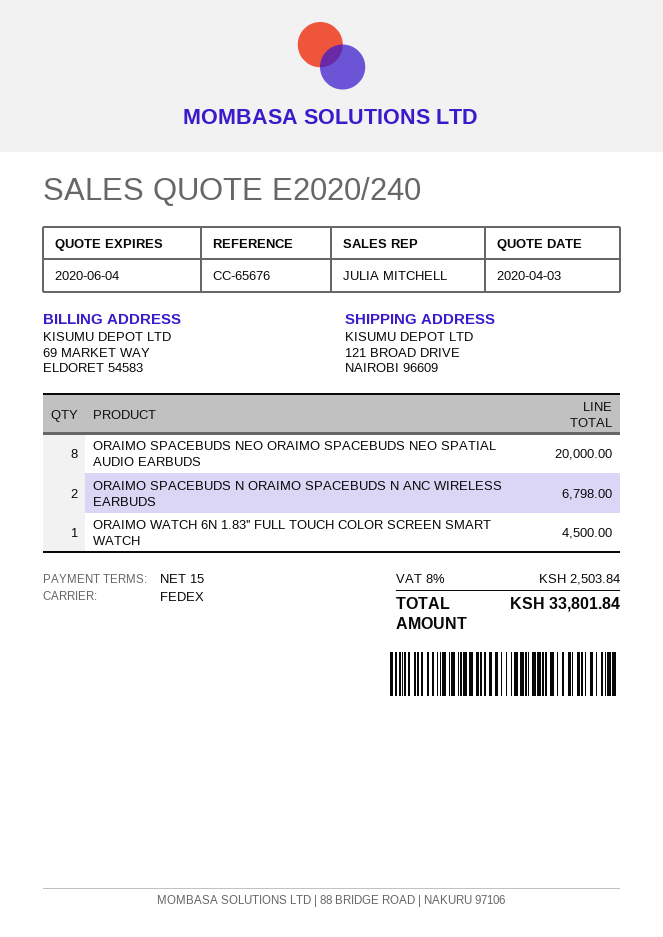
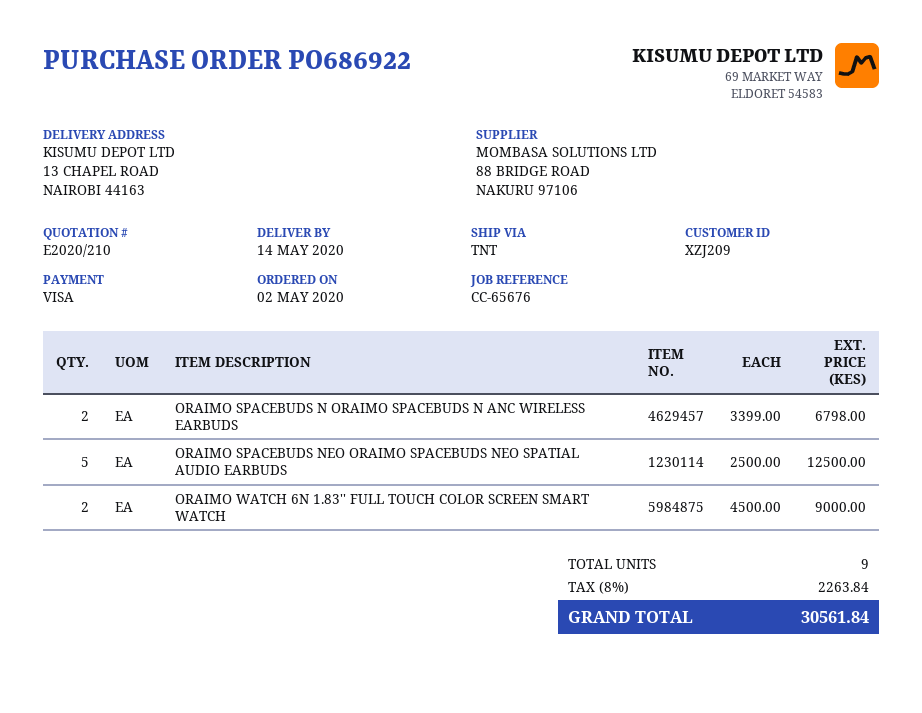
quote number: E2020/240 -> E2020/210
shipping method: FedEx -> TNT
ship to: 121 BROAD DRIVE, NAIROBI 96609 -> 13 CHAPEL ROAD, NAIROBI 44163
ORAIMO SPACEBUDS NEO ORAIMO SPACEBUDS NEO SPATIAL AUDIO EARBUDS: 8 for 20000.00 -> 5 for 12500.00
ORAIMO WATCH 6N 1.83'' FULL TOUCH COLOR SCREEN SMART WATCH: 1 for 4500.00 -> 2 for 9000.00
tax: 8% = 2503.84 -> 8% = 2263.84
total: 33801.84 -> 30561.84

